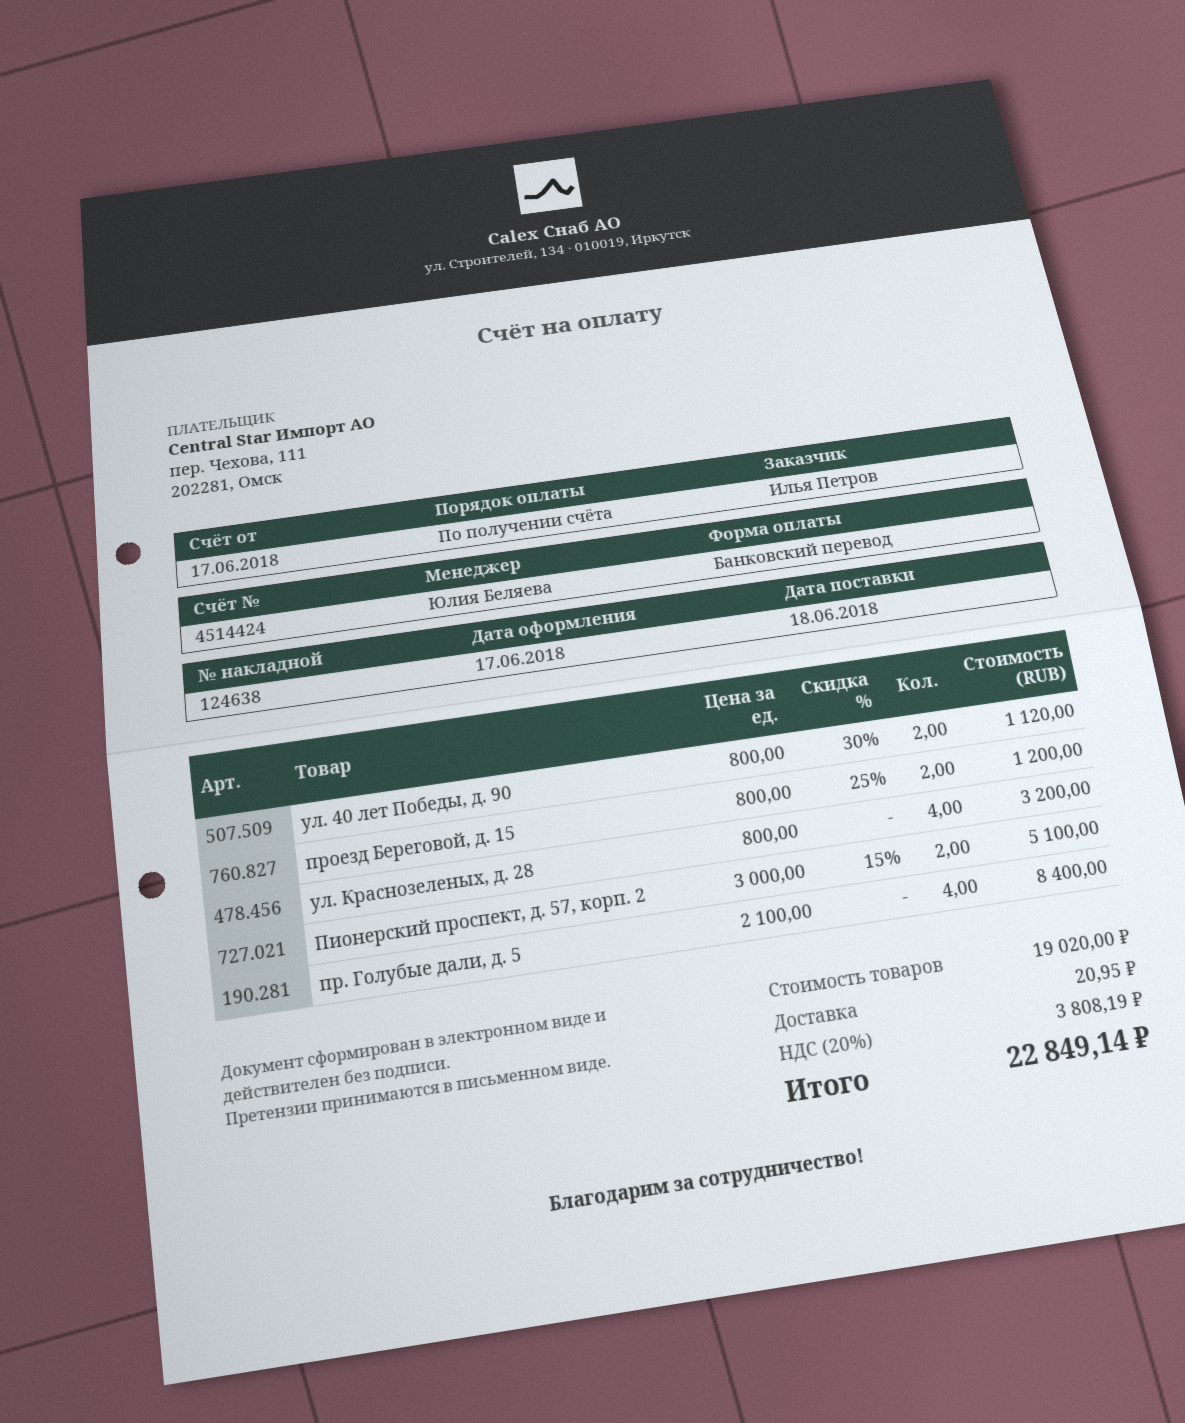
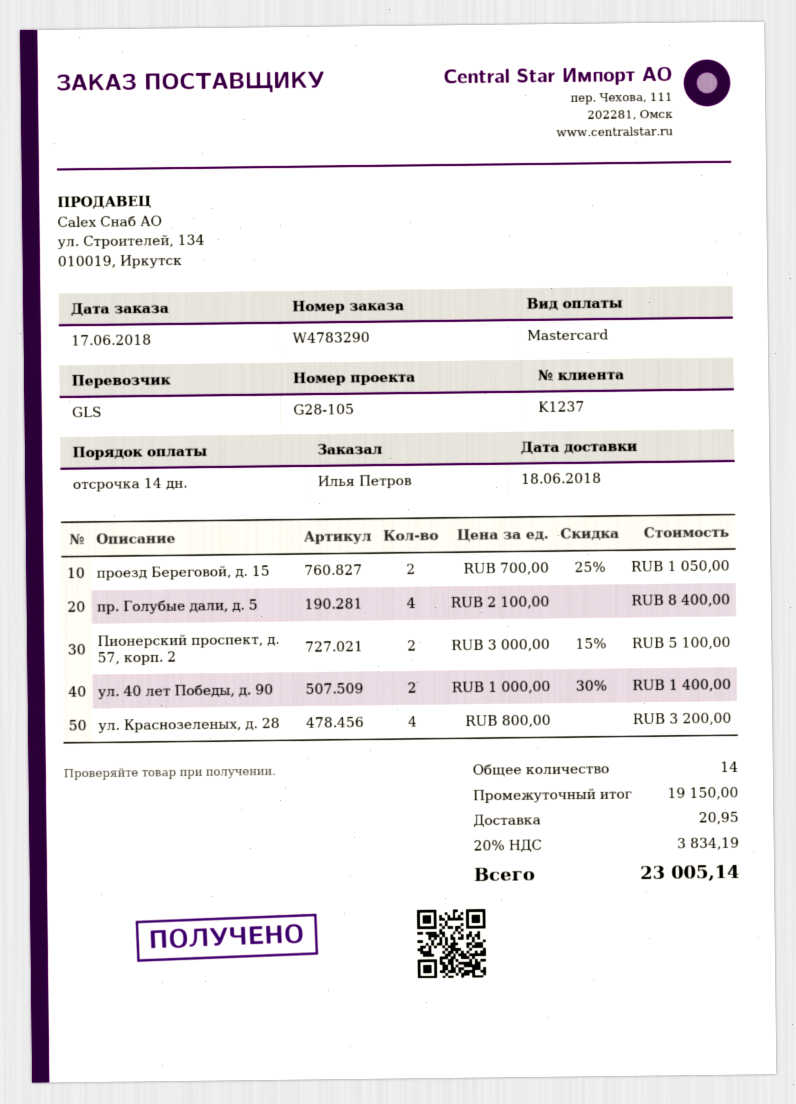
payment terms: on receipt -> 14 days
payment method: bank transfer -> Mastercard
ул. 40 лет Победы, д. 90: 2 x 800.00 - 30% = 1120.00 -> 2 x 1000.00 - 30% = 1400.00
проезд Береговой, д. 15: 2 x 800.00 - 25% = 1200.00 -> 2 x 700.00 - 25% = 1050.00
subtotal: 19020.00 -> 19150.00
tax: 20% = 3808.19 -> 20% = 3834.19
total: 22849.14 -> 23005.14

